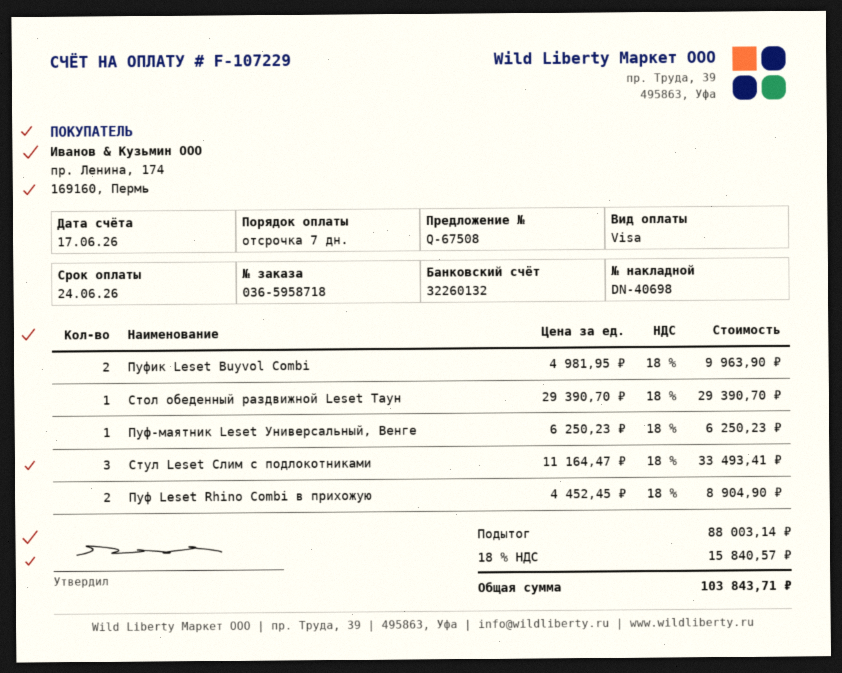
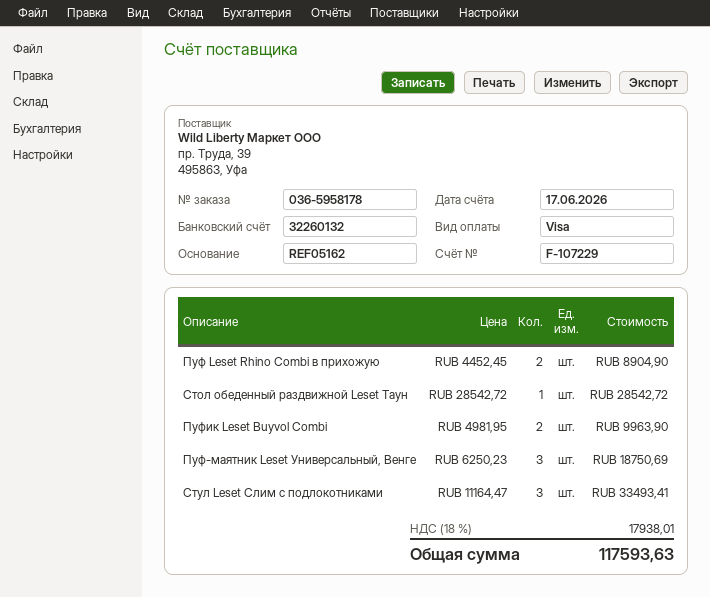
order number: 036-5958718 -> 036-5958178
Стол обеденный раздвижной Leset Таун: 1 x 29390.70 = 29390.70 -> 1 x 28542.72 = 28542.72
Пуф-маятник Leset Универсальный, Венге: 1 x 6250.23 = 6250.23 -> 3 x 6250.23 = 18750.69
tax: 18% = 15840.57 -> 18% = 17938.01
total: 103843.71 -> 117593.63

